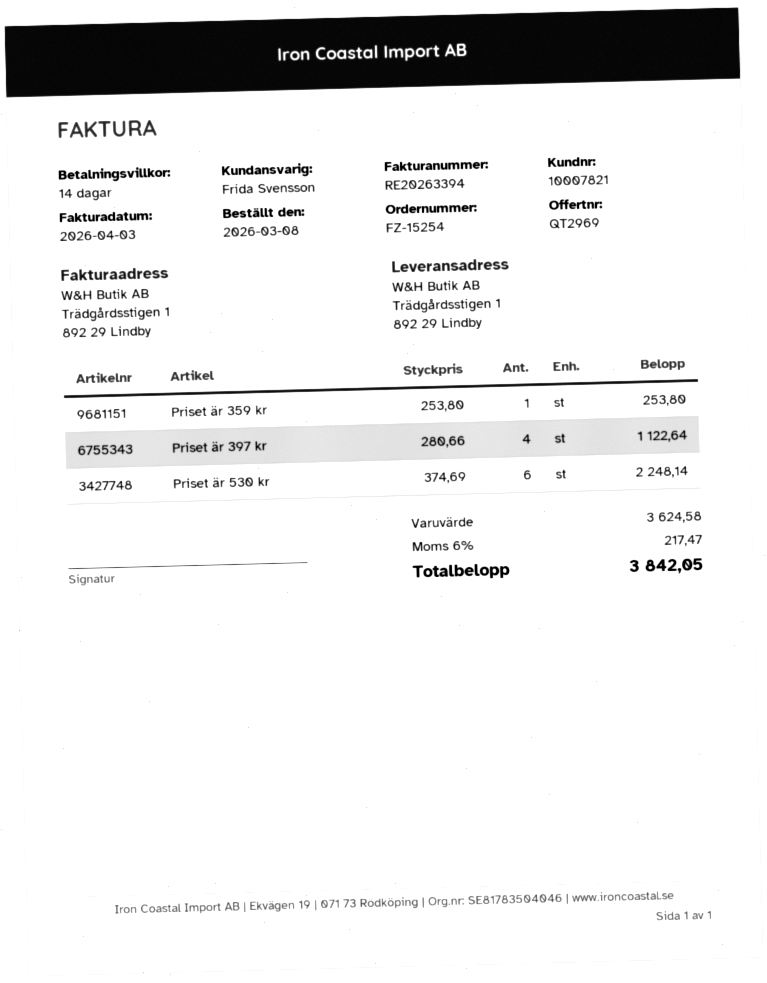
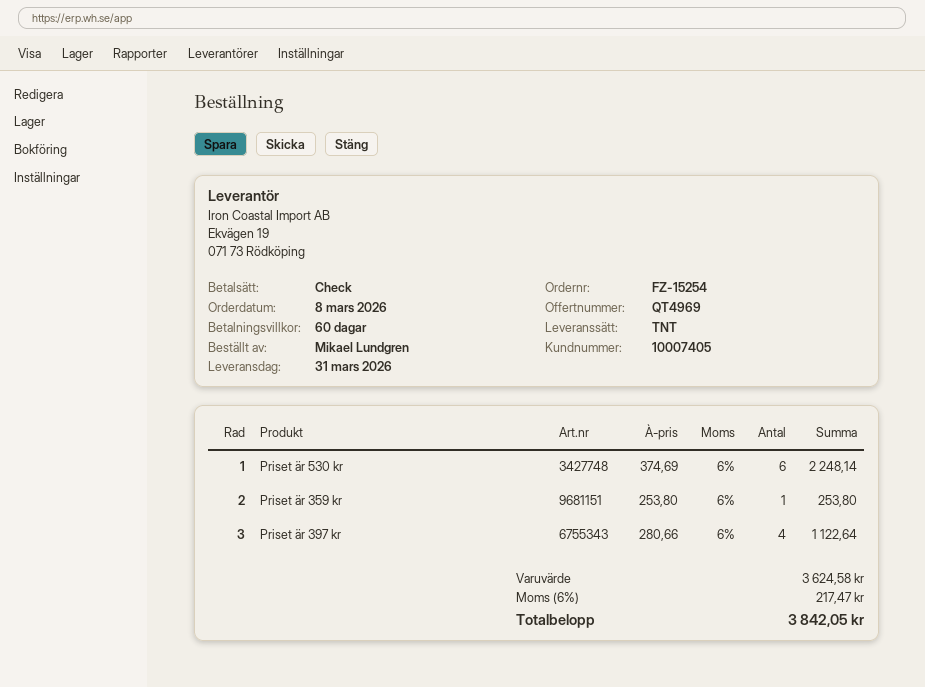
quote number: QT2969 -> QT4969
payment terms: 14 days -> 60 days
customer number: 10007821 -> 10007405

